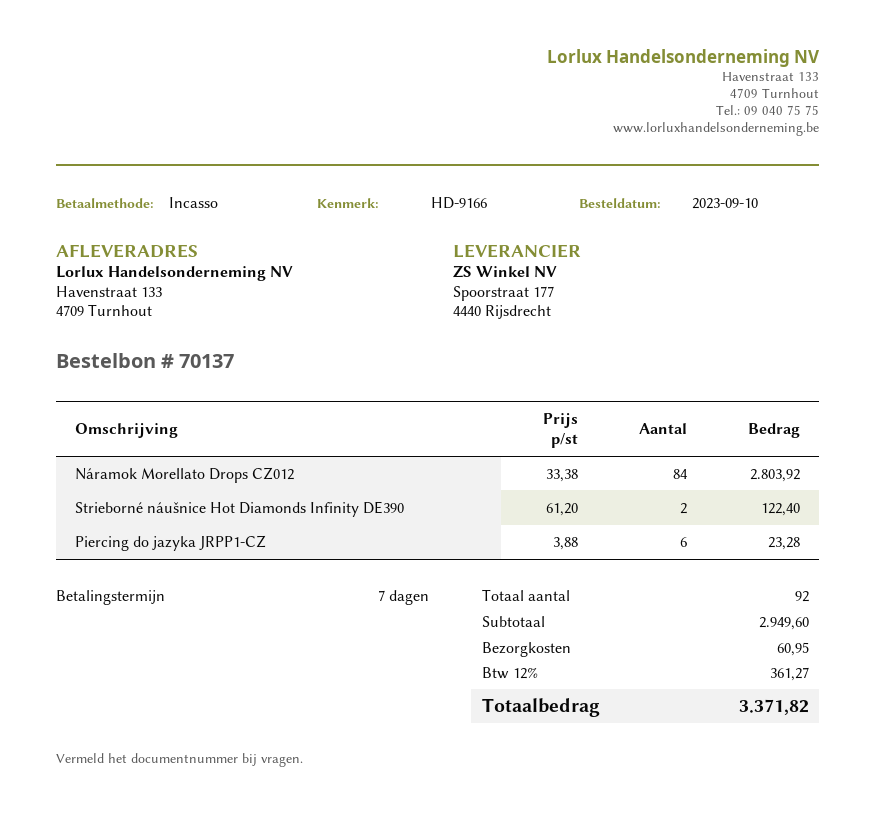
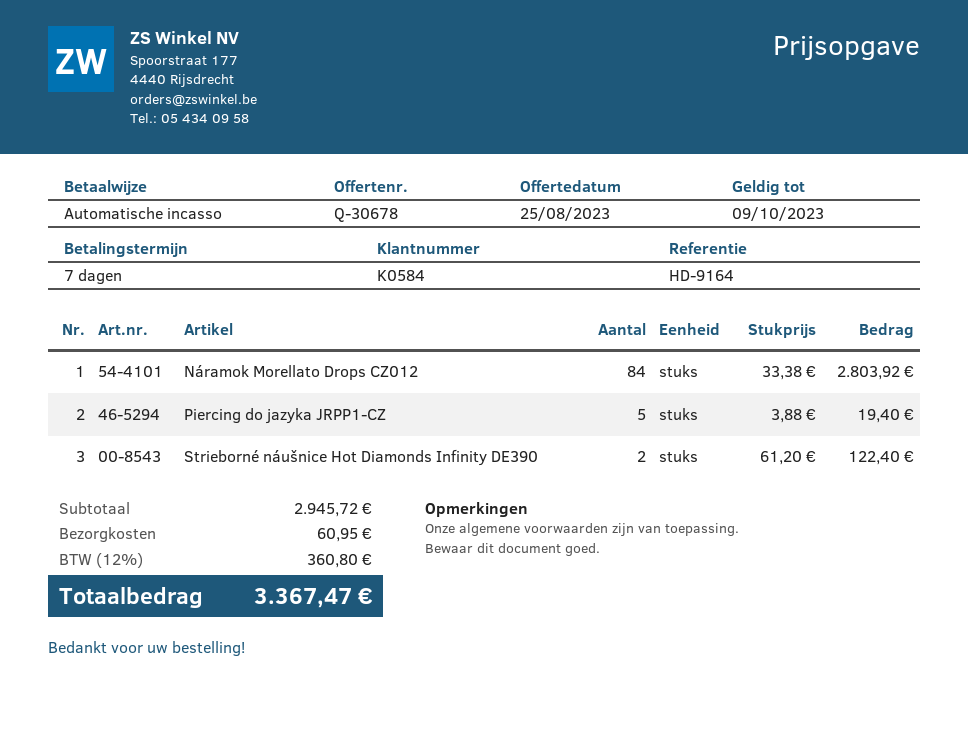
reference: HD-9166 -> HD-9164
Piercing do jazyka JRPP1-CZ: 6 x 3.88 = 23.28 -> 5 x 3.88 = 19.40
subtotal: 2949.60 -> 2945.72
tax: 12% = 361.27 -> 12% = 360.80
total: 3371.82 -> 3367.47

